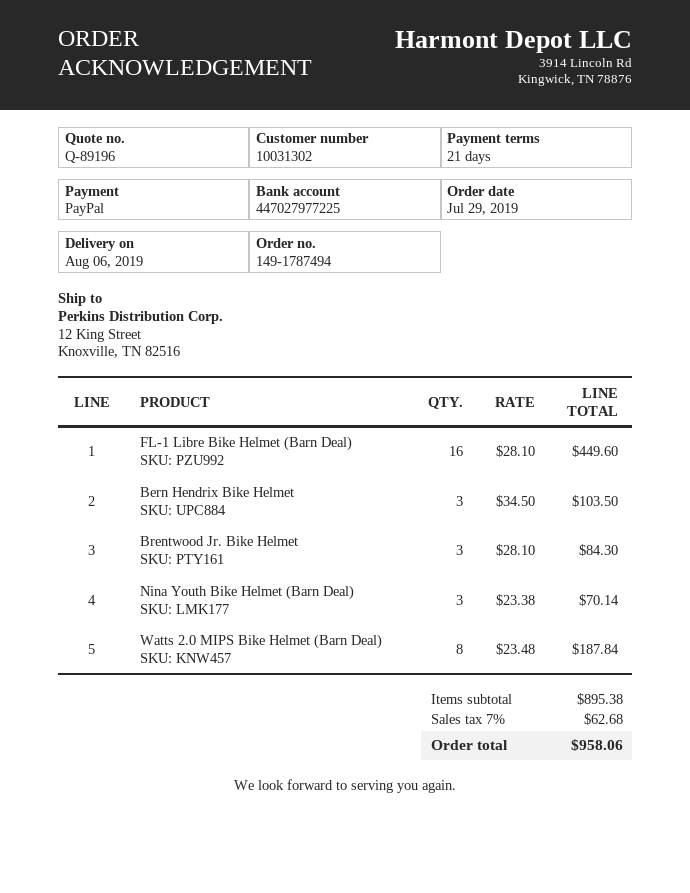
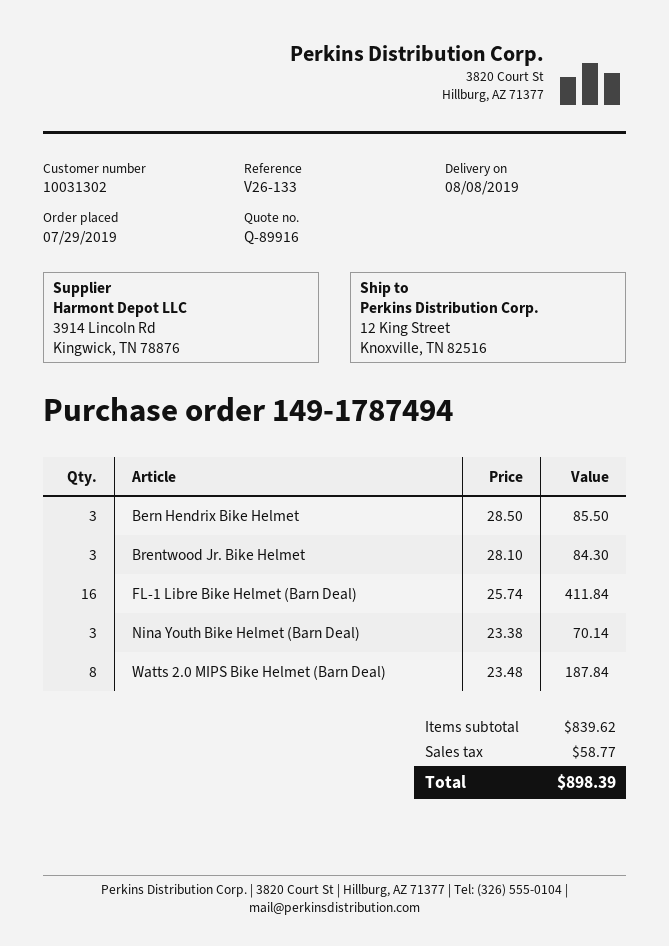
quote number: Q-89196 -> Q-89916
delivery date: 2019-08-06 -> 2019-08-08
FL-1 Libre Bike Helmet (Barn Deal): 16 x 28.10 = 449.60 -> 16 x 25.74 = 411.84
Bern Hendrix Bike Helmet: 3 x 34.50 = 103.50 -> 3 x 28.50 = 85.50
subtotal: 895.38 -> 839.62
tax: 62.68 -> 58.77
total: 958.06 -> 898.39

